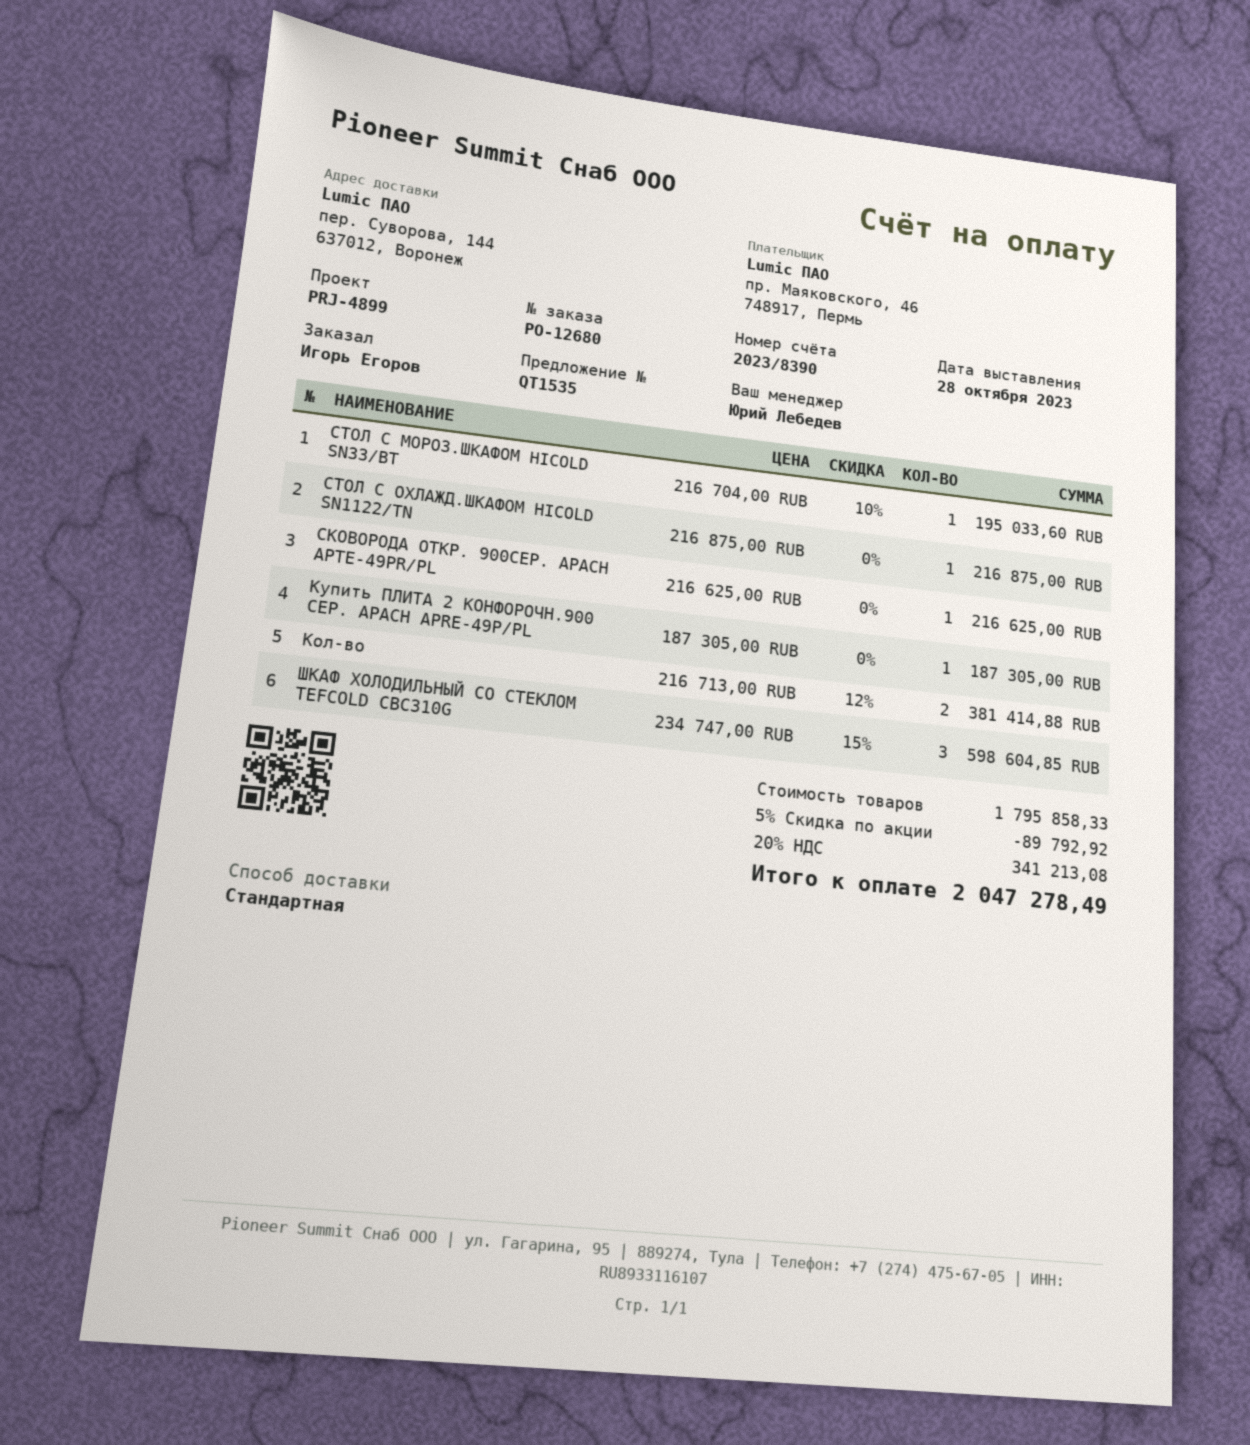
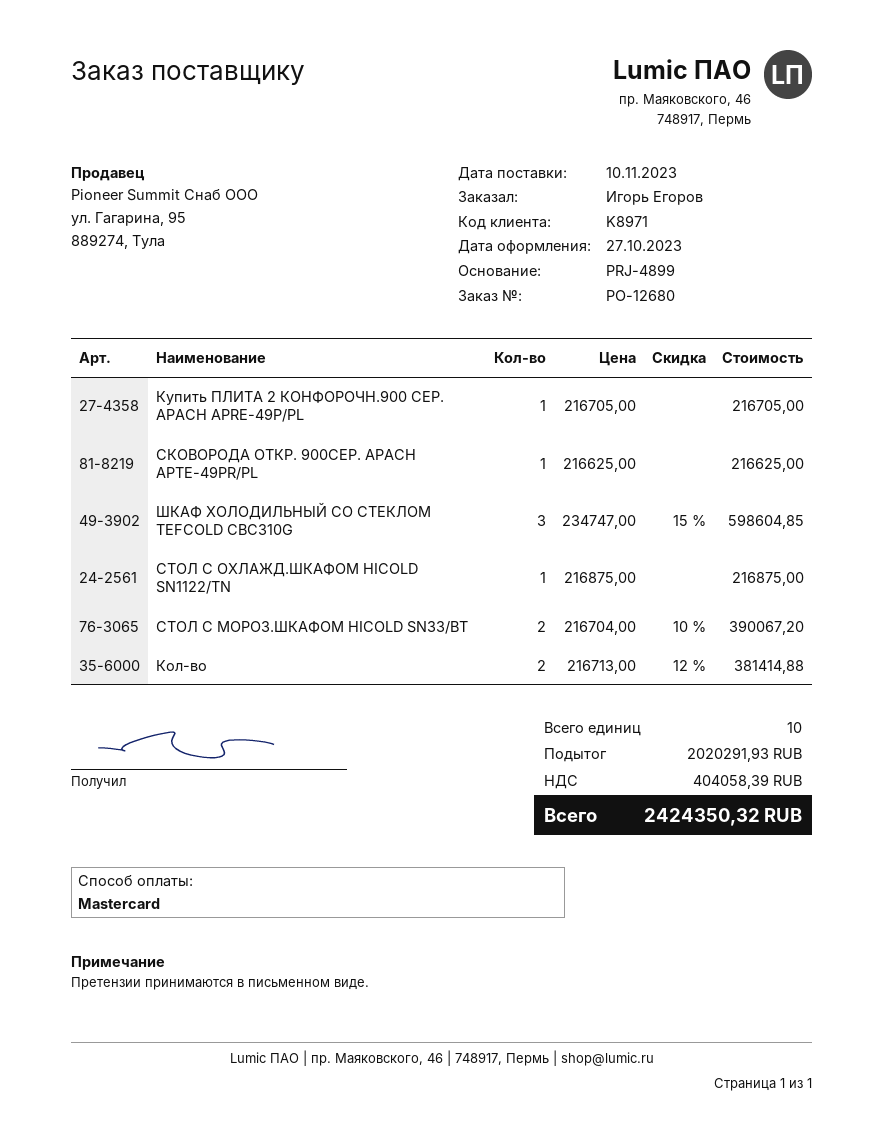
СТОЛ С МОРОЗ.ШКАФОМ HICOLD SN33/BT: 1 x 216704.00 - 10% = 195033.60 -> 2 x 216704.00 - 10% = 390067.20
Купить ПЛИТА 2 КОНФОРОЧН.900 СЕР. APACH APRE-49P/PL: 1 x 187305.00 = 187305.00 -> 1 x 216705.00 = 216705.00
subtotal: 1795858.33 -> 2020291.93
discount: 5% = 89792.92 -> none
tax: 341213.08 -> 404058.39
total: 2047278.49 -> 2424350.32

